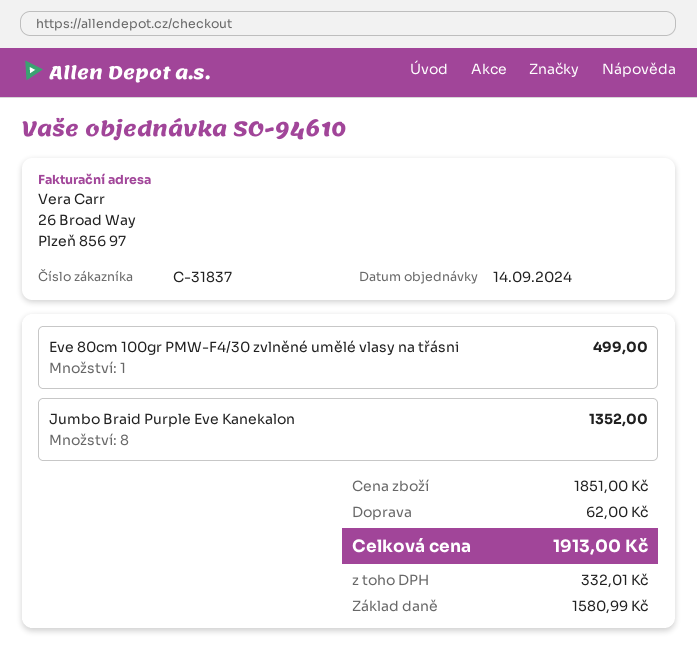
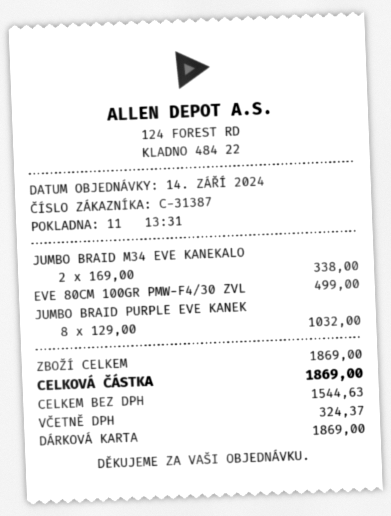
customer number: C-31837 -> C-31387
Jumbo Braid Purple Eve Kanekalon: 8 for 1352.00 -> 8 for 1032.00
JUMBO BRAID M34 EVE KANEKALO: none -> 2 for 338.00
subtotal: 1851.00 -> 1869.00
shipping: 62.00 -> none
net: 1580.99 -> 1544.63
tax: 332.01 -> 324.37
total: 1913.00 -> 1869.00

